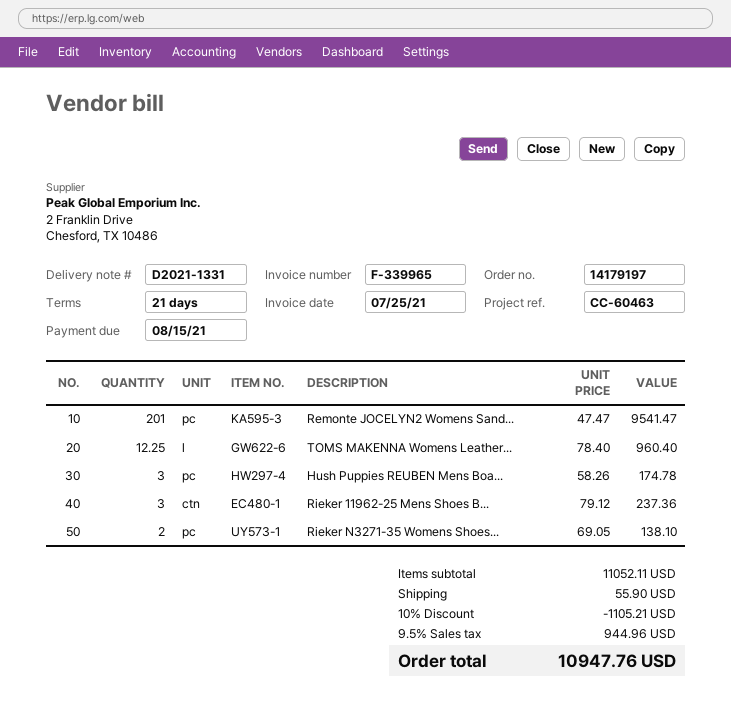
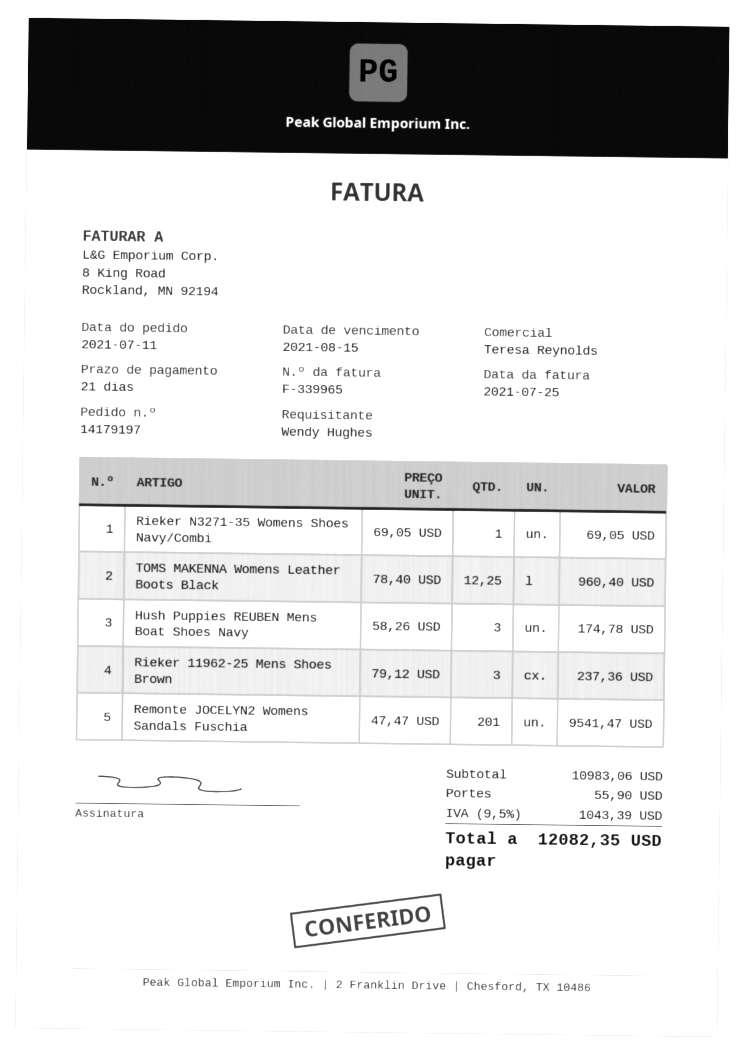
Rieker N3271-35 Womens Shoes...: 2 x 69.05 = 138.10 -> 1 x 69.05 = 69.05
subtotal: 11052.11 -> 10983.06
discount: 10% = 1105.21 -> none
tax: 9.5% = 944.96 -> 9.5% = 1043.39
total: 10947.76 -> 12082.35

